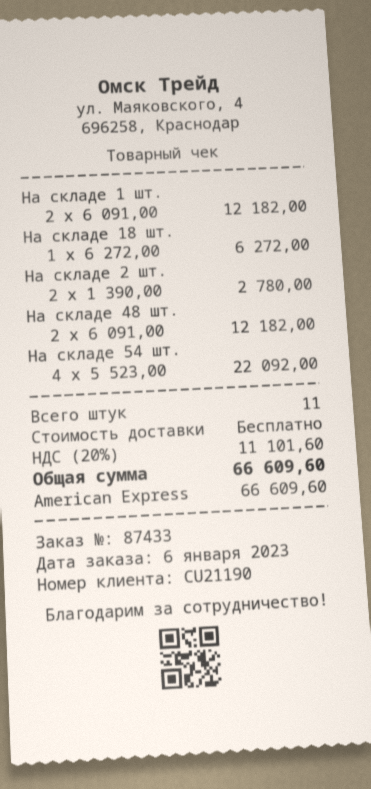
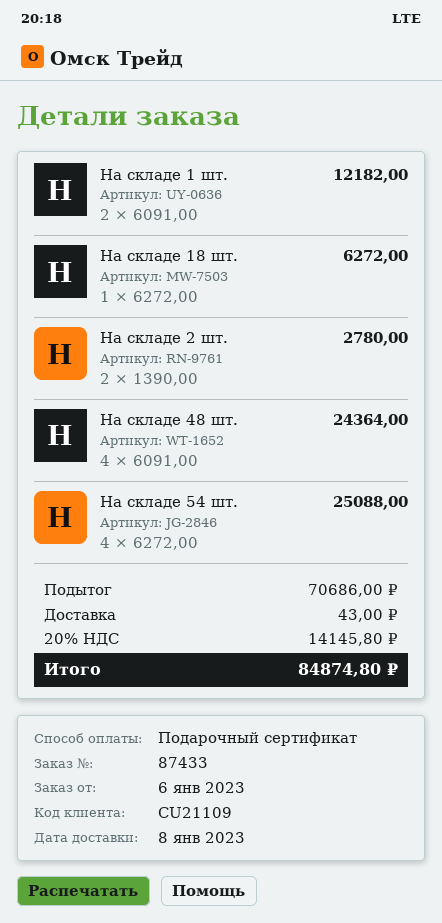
customer number: CU21190 -> CU21109
payment method: American Express -> gift card
На складе 48 шт.: 2 x 6091.00 = 12182.00 -> 4 x 6091.00 = 24364.00
На складе 54 шт.: 4 x 5523.00 = 22092.00 -> 4 x 6272.00 = 25088.00
shipping: 0.00 -> 43.00
tax: 20% = 11101.60 -> 20% = 14145.80
total: 66609.60 -> 84874.80

